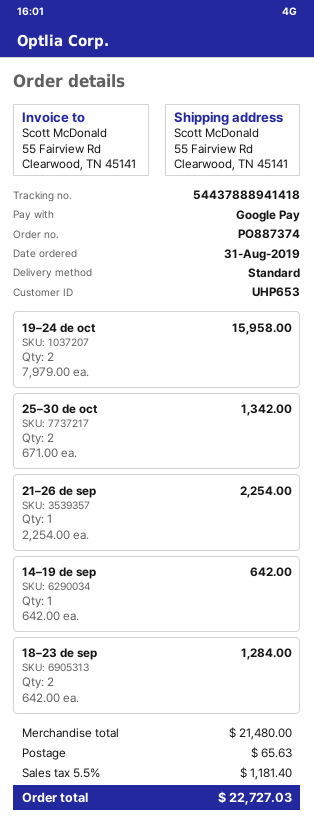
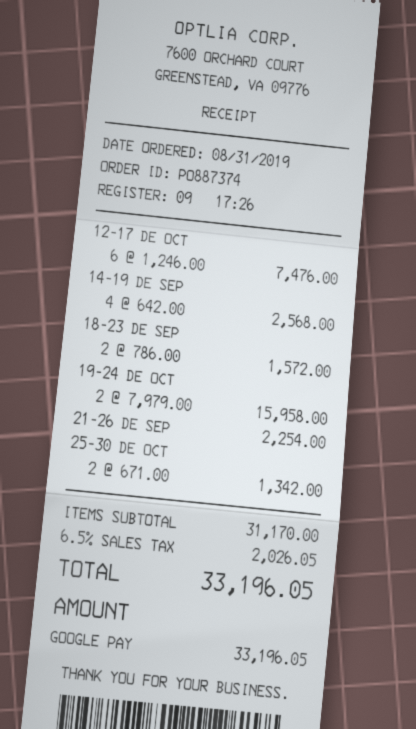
14–19 de sep: 1 x 642.00 = 642.00 -> 4 x 642.00 = 2568.00
18–23 de sep: 2 x 642.00 = 1284.00 -> 2 x 786.00 = 1572.00
12–17 DE OCT: none -> 6 x 1246.00 = 7476.00
subtotal: 21480.00 -> 31170.00
shipping: 65.63 -> none
tax: 5.5% = 1181.40 -> 6.5% = 2026.05
total: 22727.03 -> 33196.05

